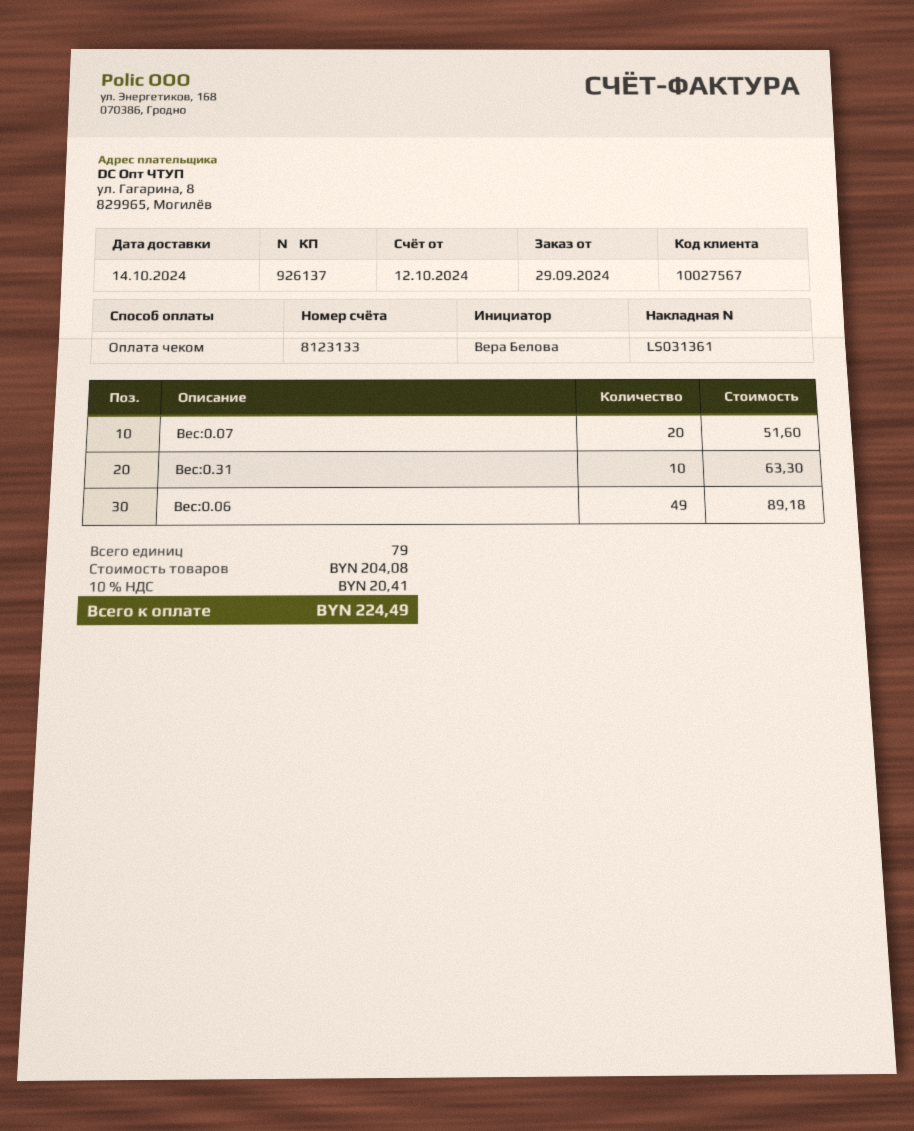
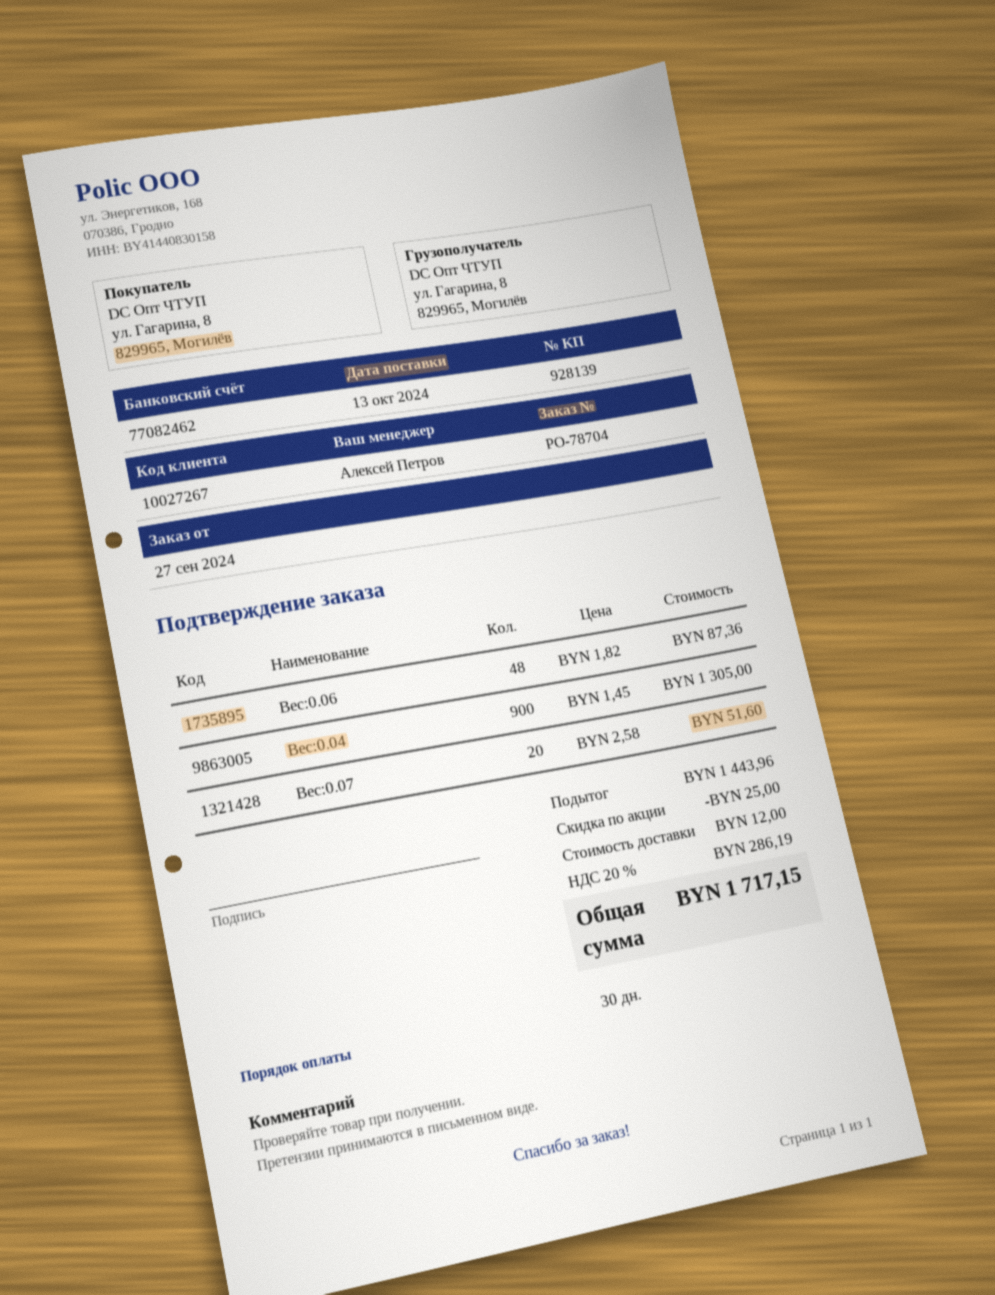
quote number: 926137 -> 928139
order date: 2024-09-29 -> 2024-09-27
delivery date: 2024-10-14 -> 2024-10-13
customer number: 10027567 -> 10027267
Вес:0.31: 10 for 63.30 -> none
Вес:0.06: 49 for 89.18 -> 48 for 87.36
Вес:0.04: none -> 900 for 1305.00
subtotal: 204.08 -> 1443.96
discount: none -> 25.00
shipping: none -> 12.00
tax: 10% = 20.41 -> 20% = 286.19
total: 224.49 -> 1717.15

